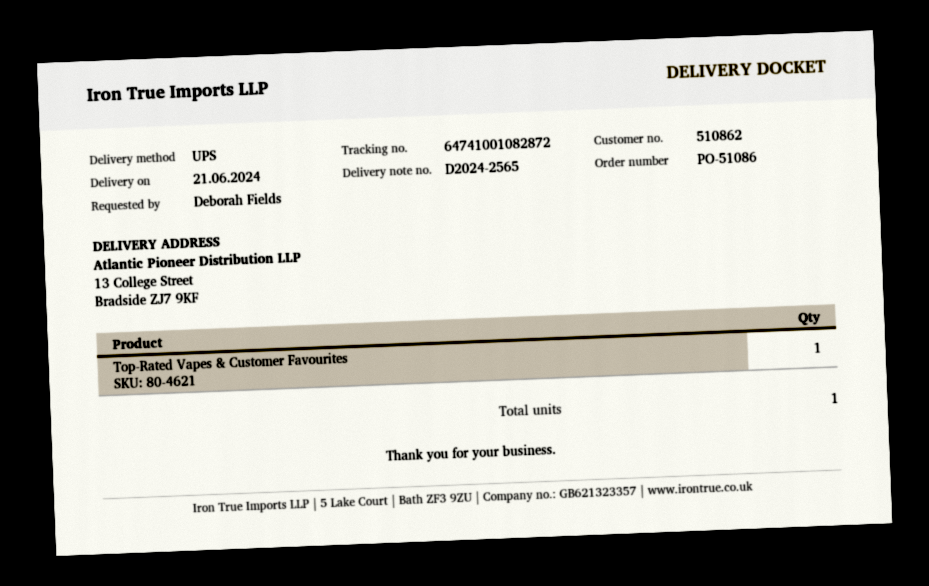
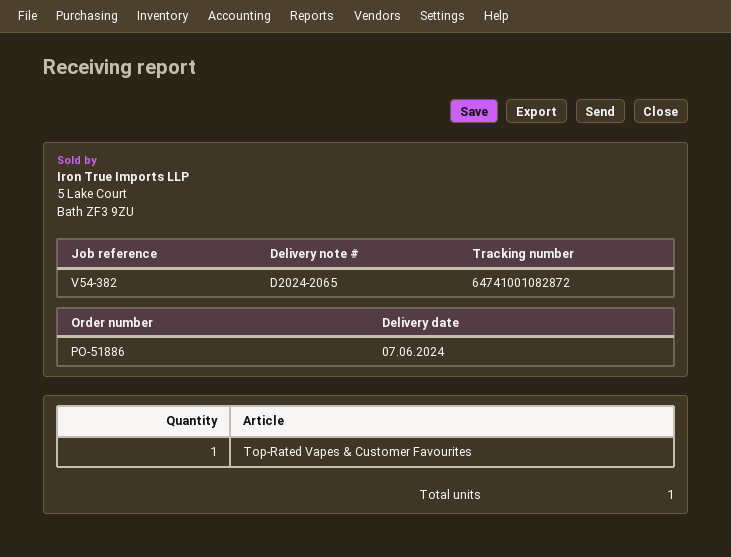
order number: PO-51086 -> PO-51886
delivery note number: D2024-2565 -> D2024-2065
delivery date: 2024-06-21 -> 2024-06-07

